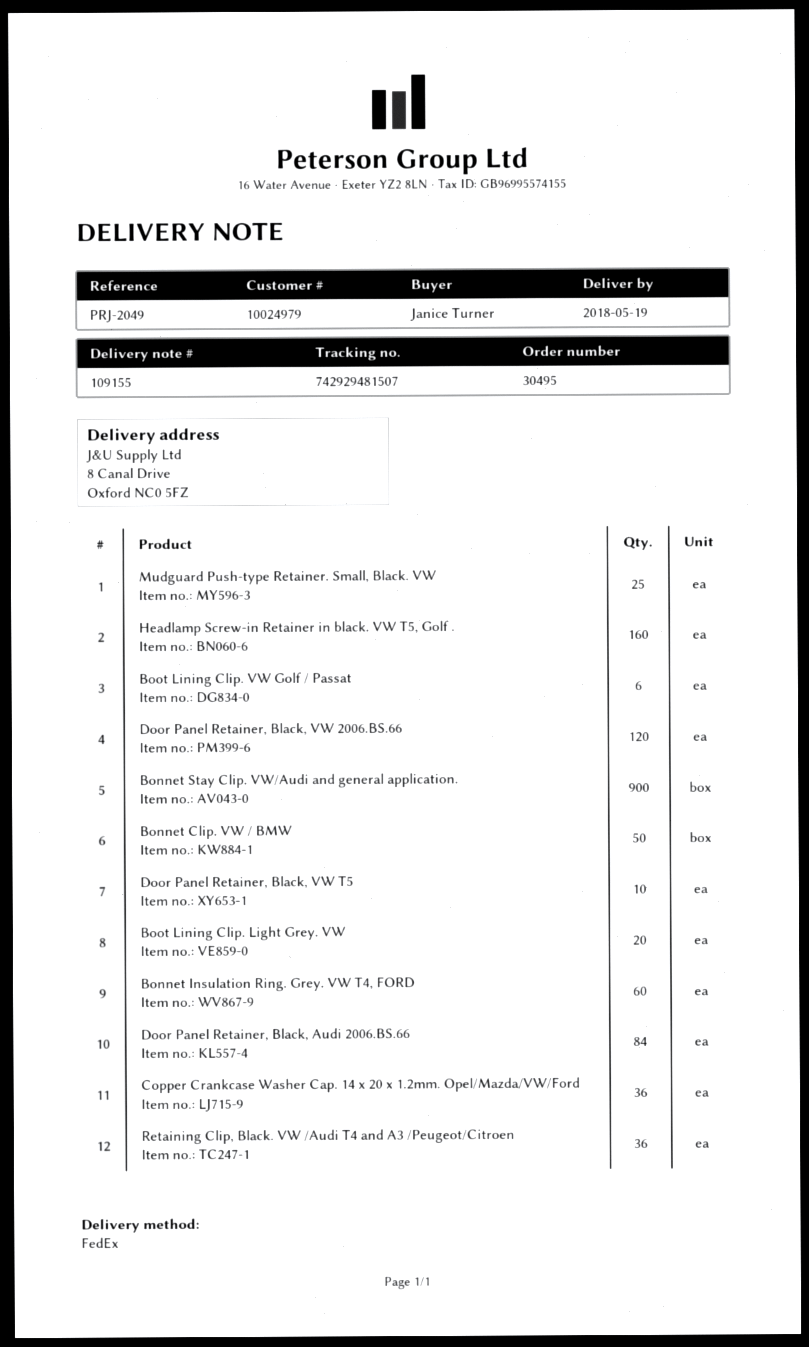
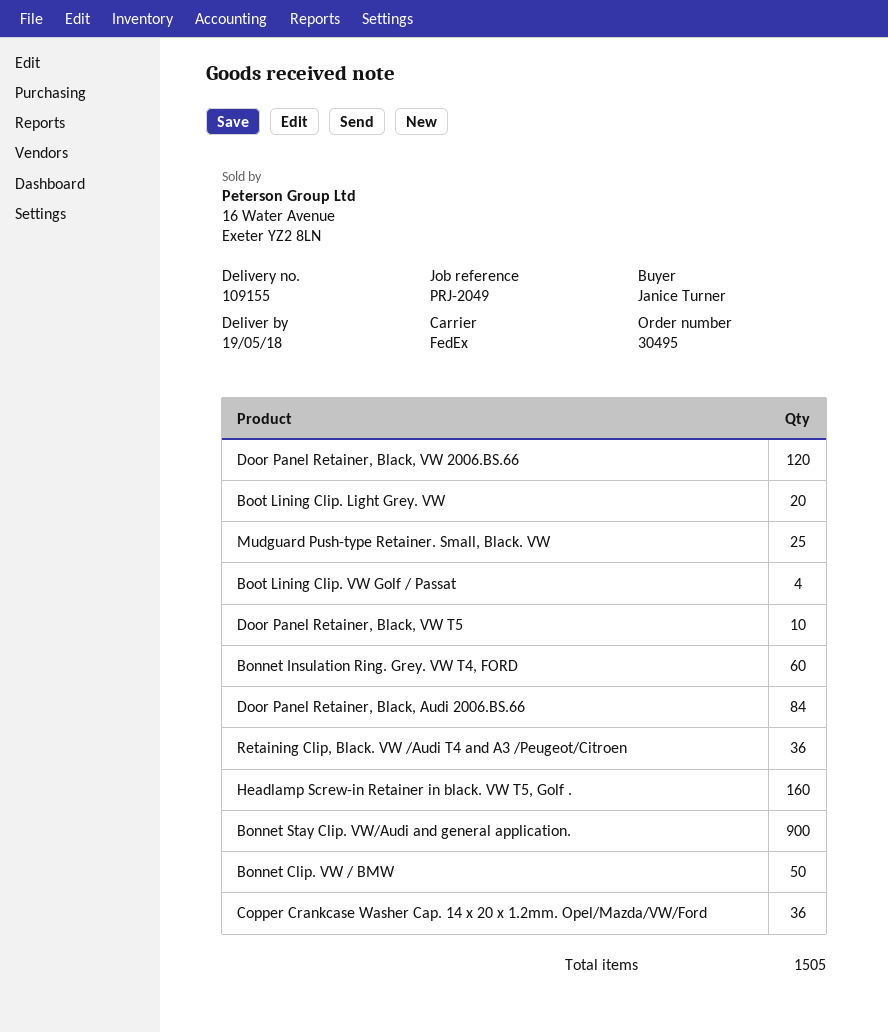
Boot Lining Clip. VW Golf / Passat: 6 -> 4

